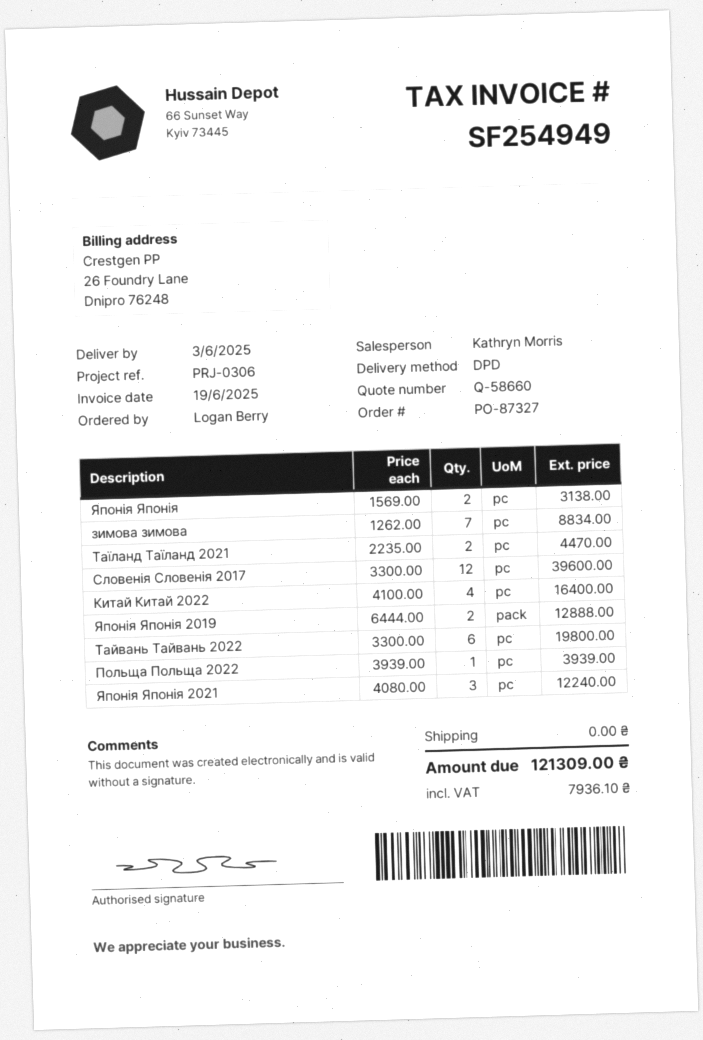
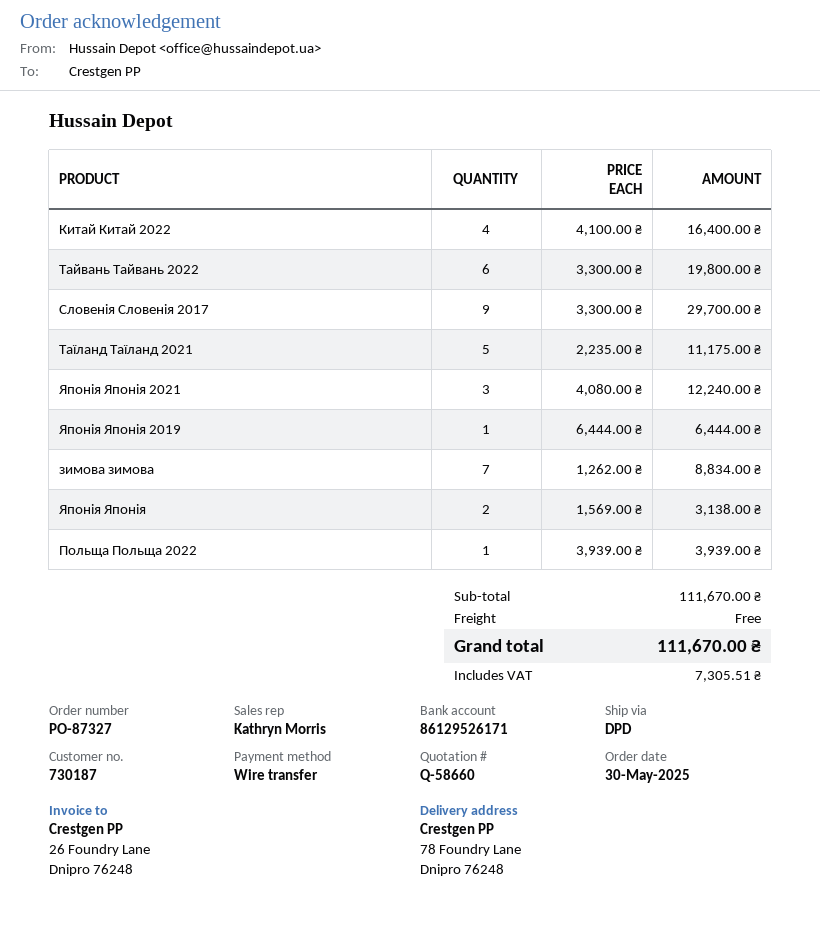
Таїланд Таїланд 2021: 2 x 2235.00 = 4470.00 -> 5 x 2235.00 = 11175.00
Словенія Словенія 2017: 12 x 3300.00 = 39600.00 -> 9 x 3300.00 = 29700.00
Японія Японія 2019: 2 x 6444.00 = 12888.00 -> 1 x 6444.00 = 6444.00
tax: 7936.10 -> 7305.51
total: 121309.00 -> 111670.00

